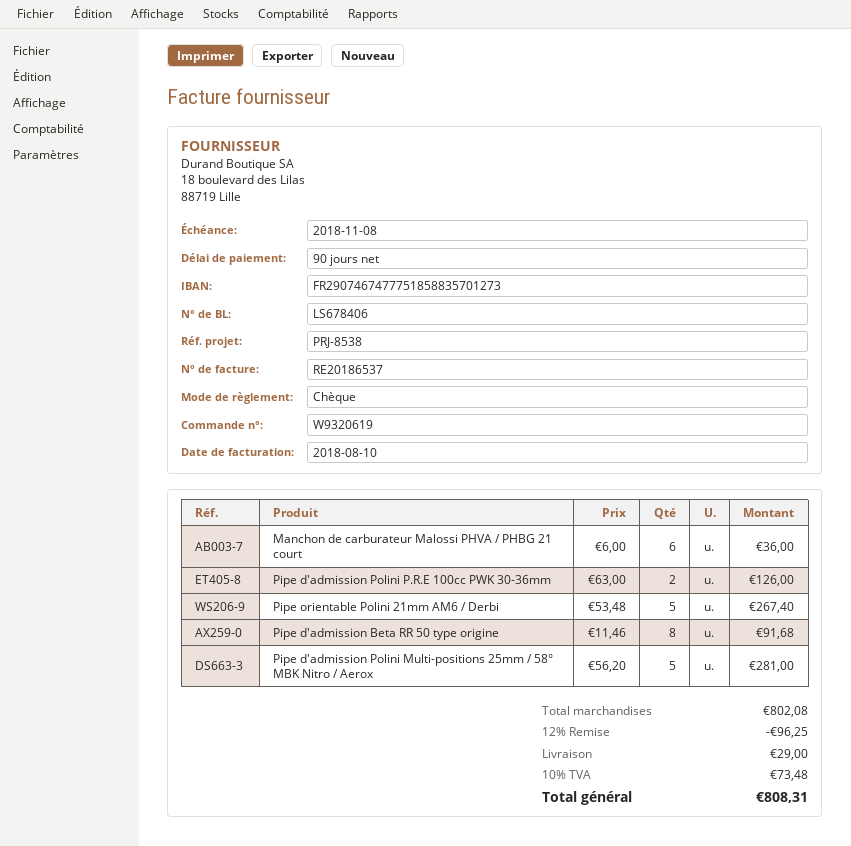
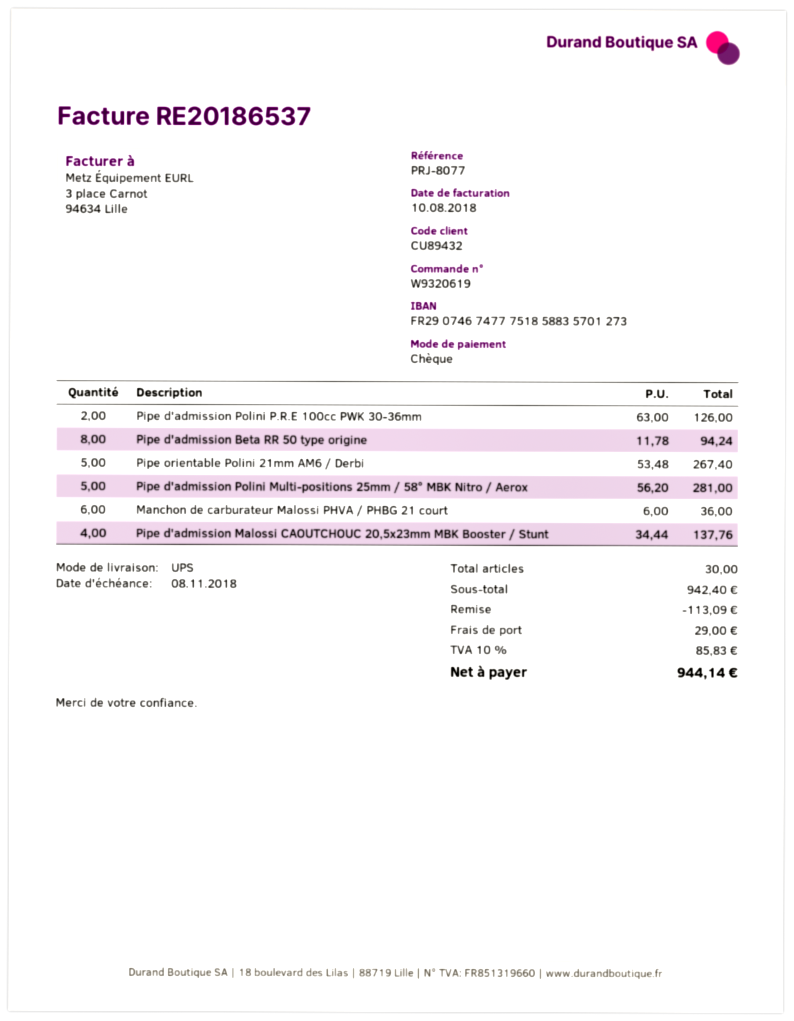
reference: PRJ-8538 -> PRJ-8077
Pipe d'admission Beta RR 50 type origine: 8 x 11.46 = 91.68 -> 8 x 11.78 = 94.24
Pipe d'admission Malossi CAOUTCHOUC 20,5x23mm MBK Booster / Stunt: none -> 4 x 34.44 = 137.76
subtotal: 802.08 -> 942.40
discount: 96.25 -> 113.09
tax: 10% = 73.48 -> 10% = 85.83
total: 808.31 -> 944.14

